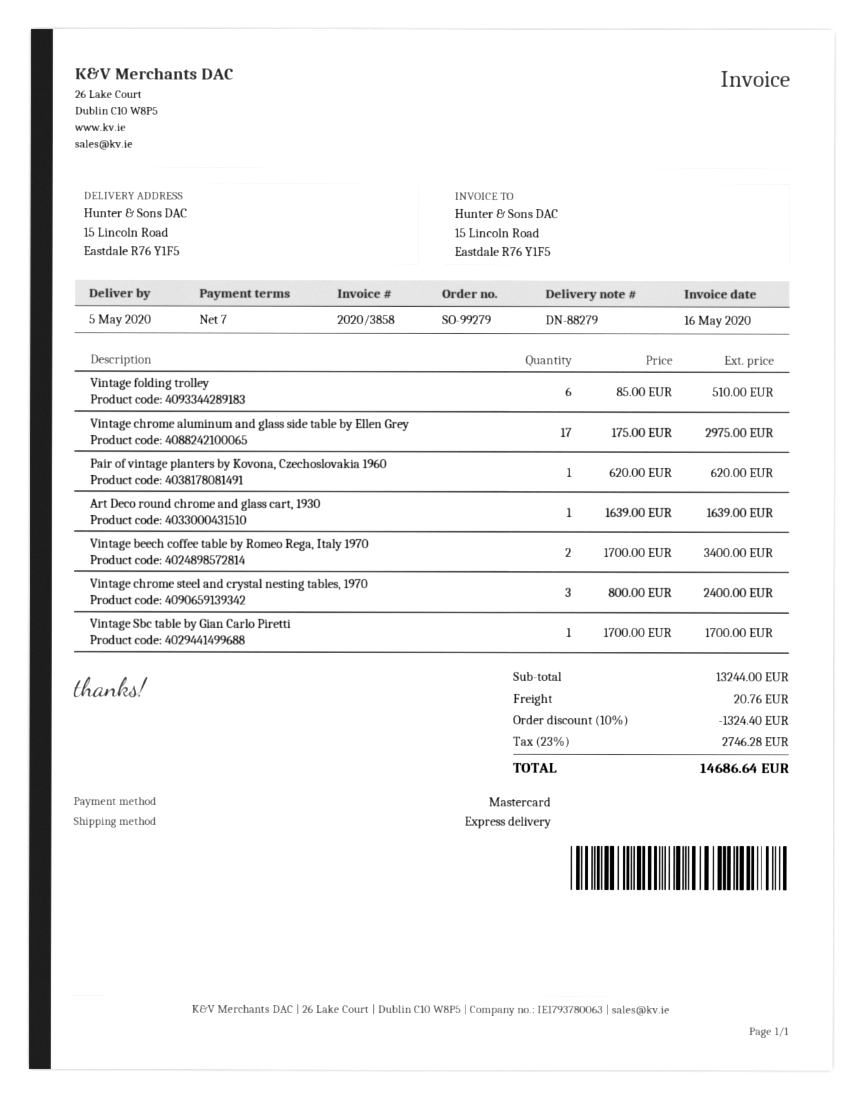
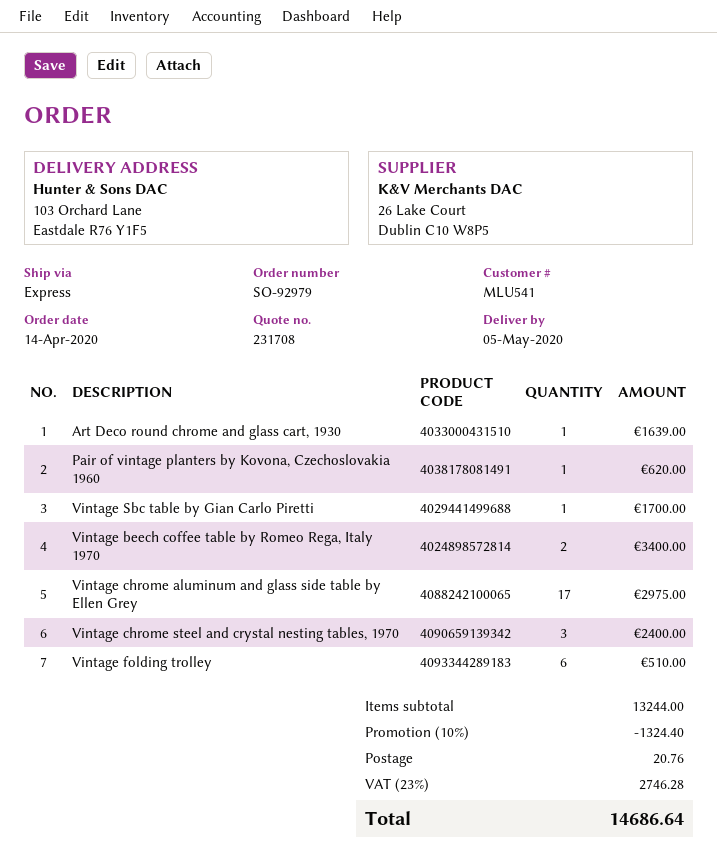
order number: SO-99279 -> SO-92979
ship to: 15 Lincoln Road, Eastdale R76 Y1F5 -> 103 Orchard Lane, Eastdale R76 Y1F5

